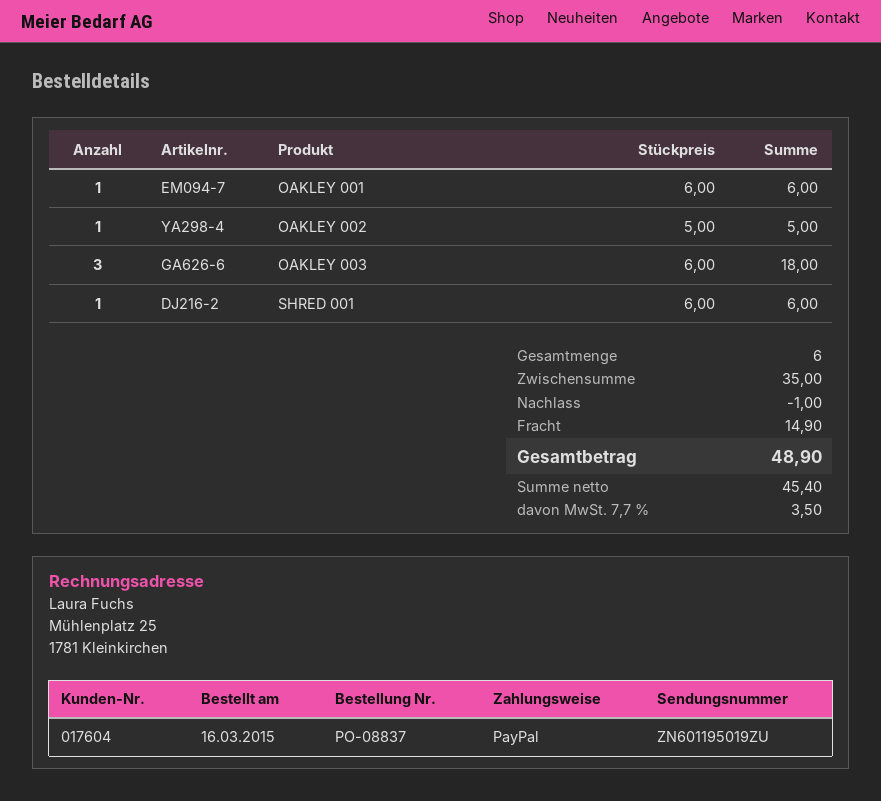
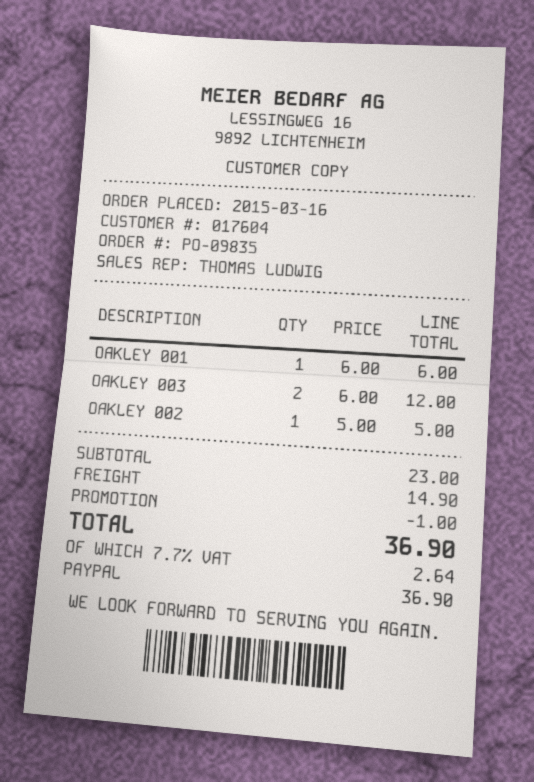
order number: PO-08837 -> PO-09835
OAKLEY 003: 3 x 6.00 = 18.00 -> 2 x 6.00 = 12.00
SHRED 001: 1 x 6.00 = 6.00 -> none
subtotal: 35.00 -> 23.00
tax: 7.7% = 3.50 -> 7.7% = 2.64
total: 48.90 -> 36.90

